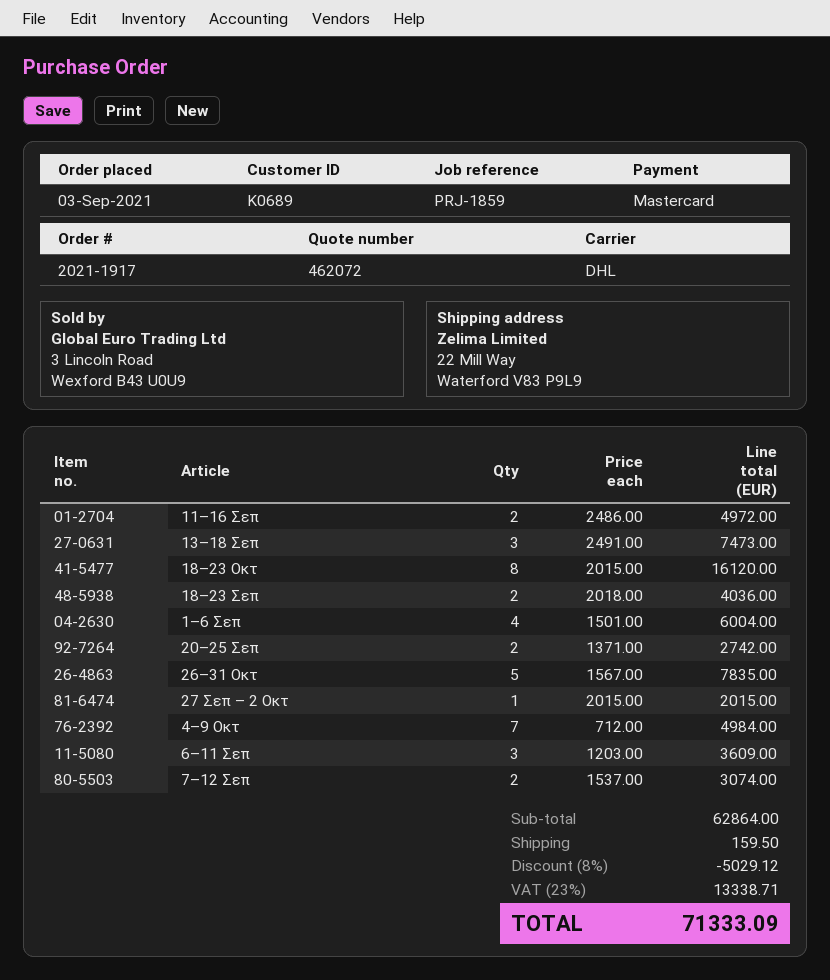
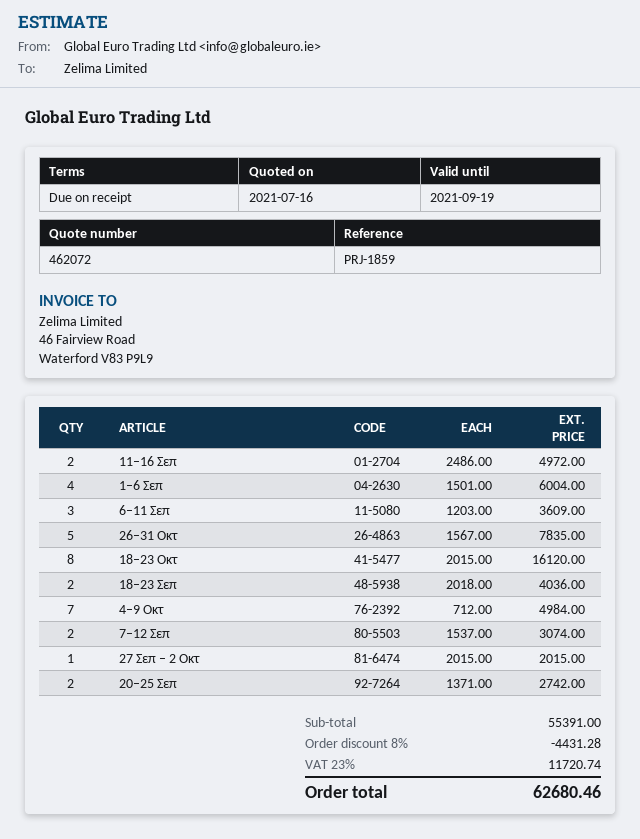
13–18 Σεπ: 3 x 2491.00 = 7473.00 -> none
subtotal: 62864.00 -> 55391.00
discount: 8% = 5029.12 -> 8% = 4431.28
shipping: 159.50 -> none
tax: 23% = 13338.71 -> 23% = 11720.74
total: 71333.09 -> 62680.46

